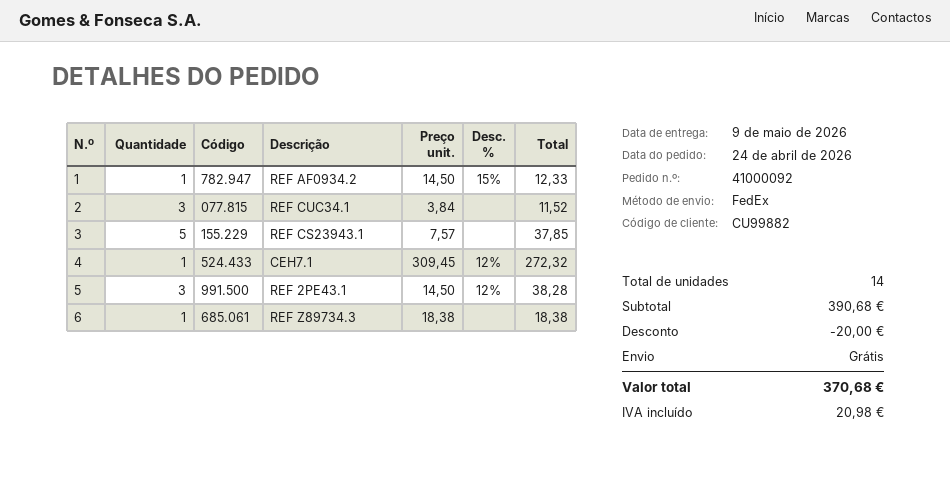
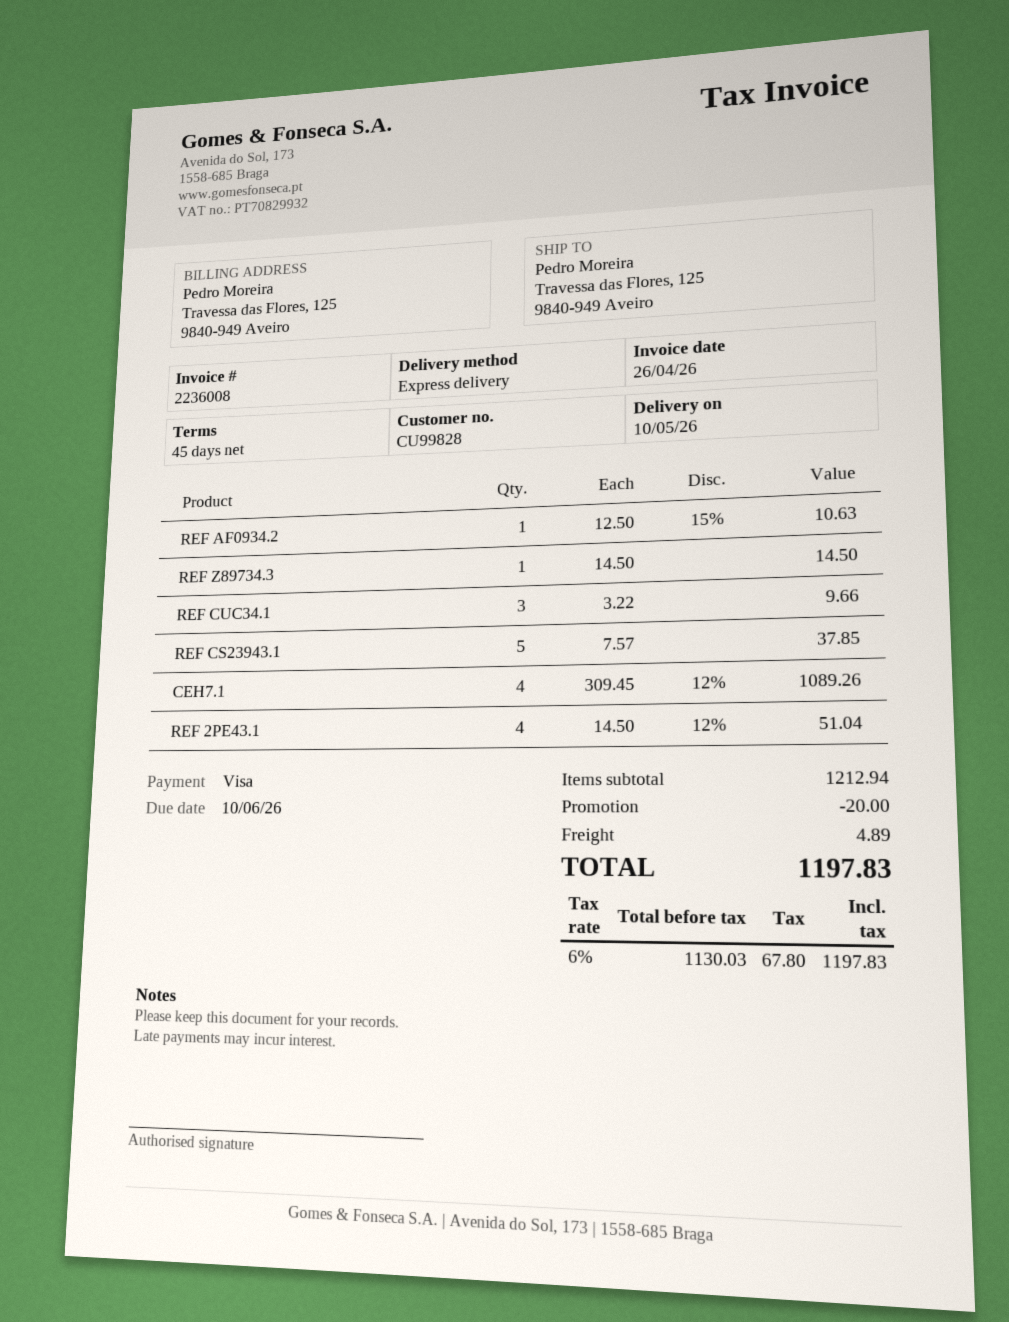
delivery date: 2026-05-09 -> 2026-05-10
customer number: CU99882 -> CU99828
shipping method: FedEx -> express
REF AF0934.2: 1 x 14.50 - 15% = 12.33 -> 1 x 12.50 - 15% = 10.63
REF CUC34.1: 3 x 3.84 = 11.52 -> 3 x 3.22 = 9.66
CEH7.1: 1 x 309.45 - 12% = 272.32 -> 4 x 309.45 - 12% = 1089.26
REF 2PE43.1: 3 x 14.50 - 12% = 38.28 -> 4 x 14.50 - 12% = 51.04
REF Z89734.3: 1 x 18.38 = 18.38 -> 1 x 14.50 = 14.50
subtotal: 390.68 -> 1212.94
shipping: 0.00 -> 4.89
tax: 20.98 -> 67.80
total: 370.68 -> 1197.83

